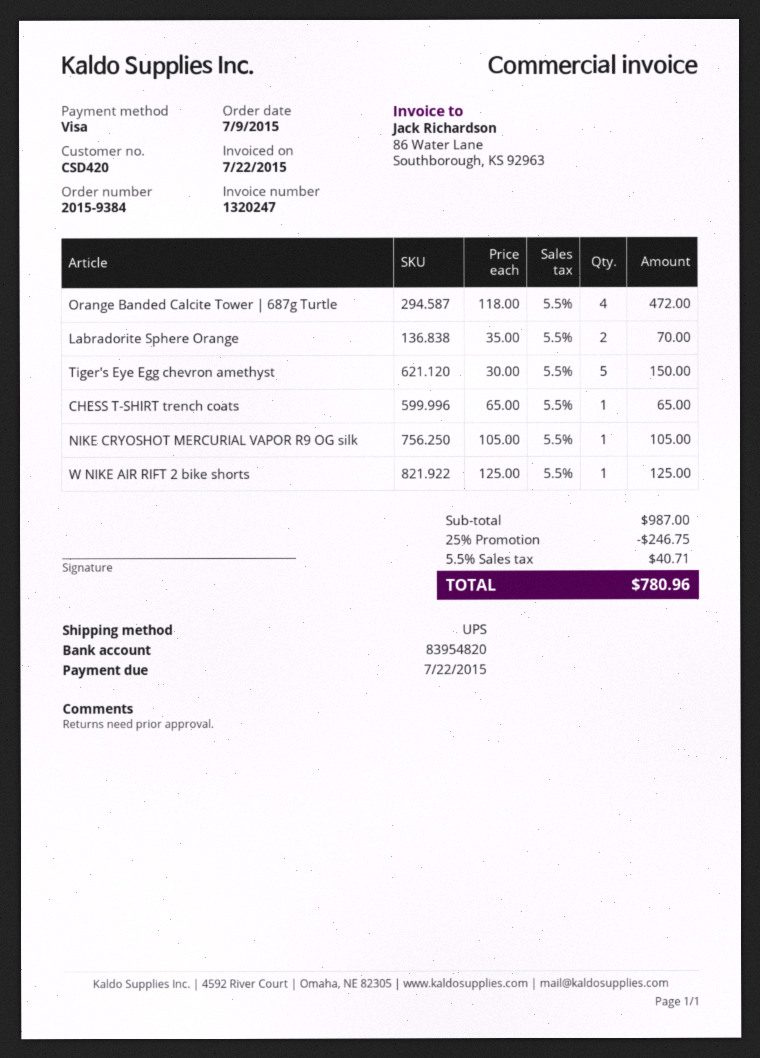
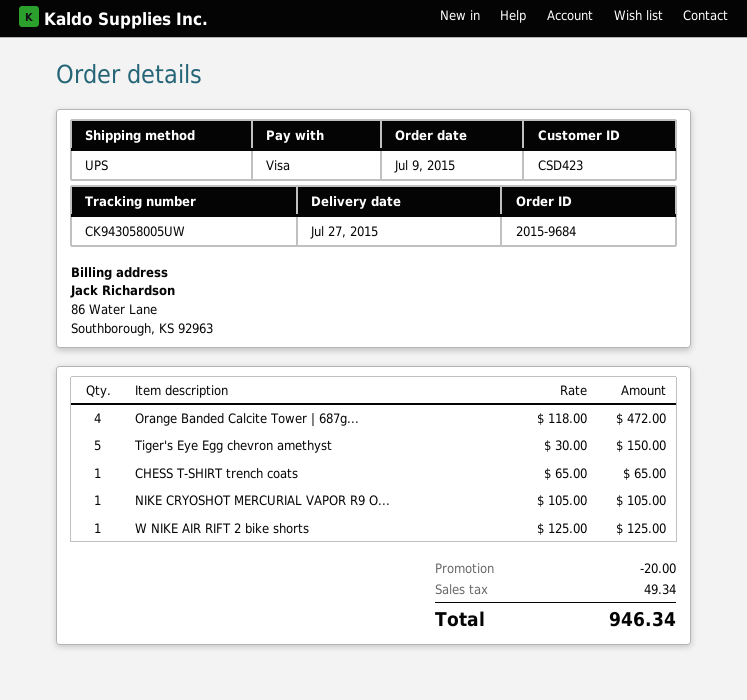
order number: 2015-9384 -> 2015-9684
customer number: CSD420 -> CSD423
Labradorite Sphere Orange: 2 x 35.00 = 70.00 -> none
discount: 246.75 -> 20.00
tax: 40.71 -> 49.34
total: 780.96 -> 946.34

